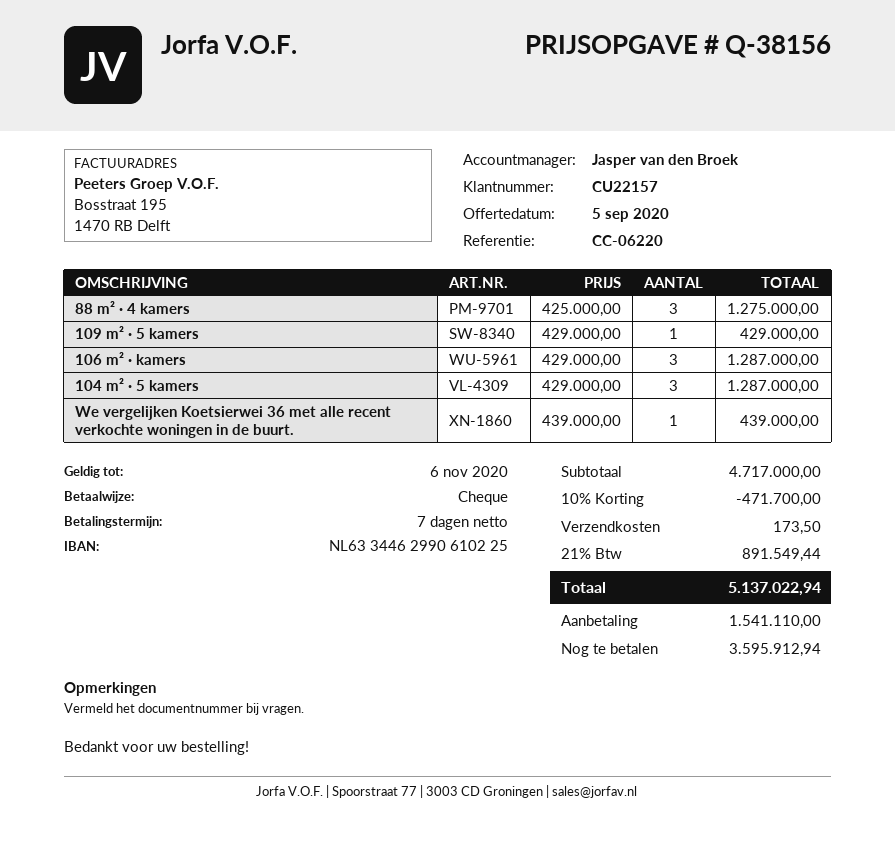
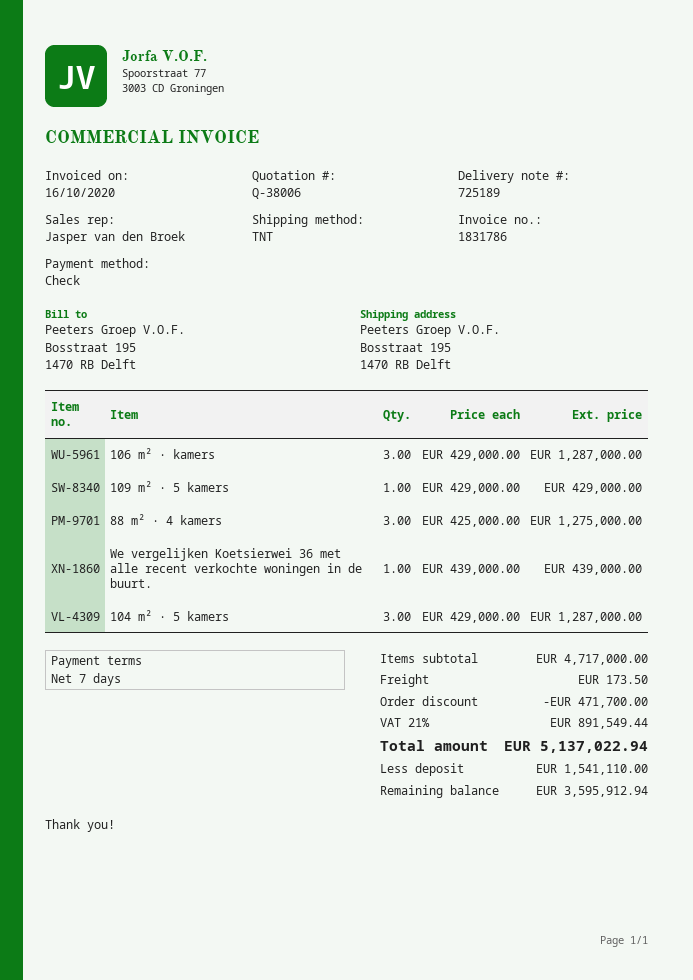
quote number: Q-38156 -> Q-38006

